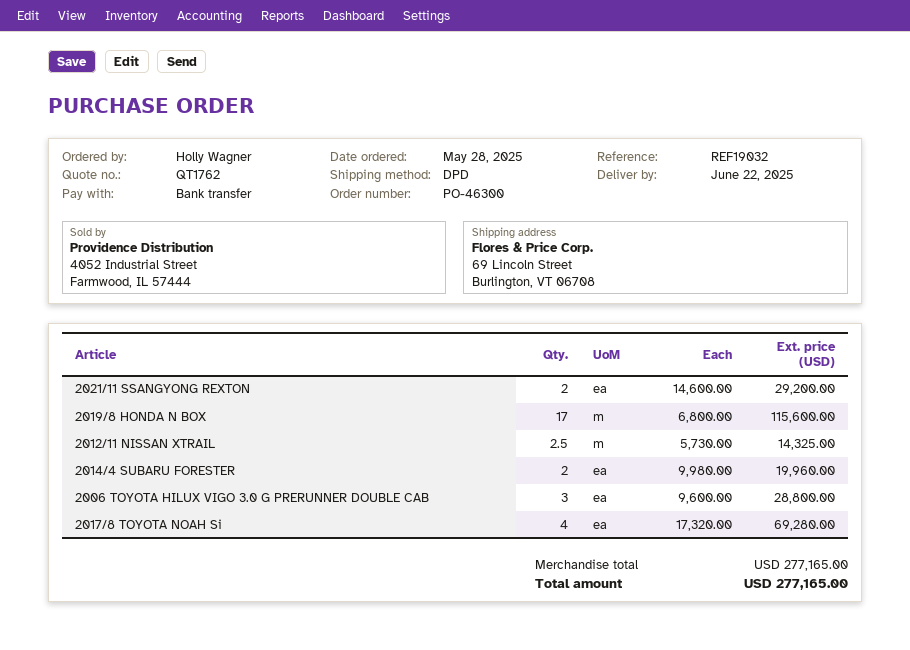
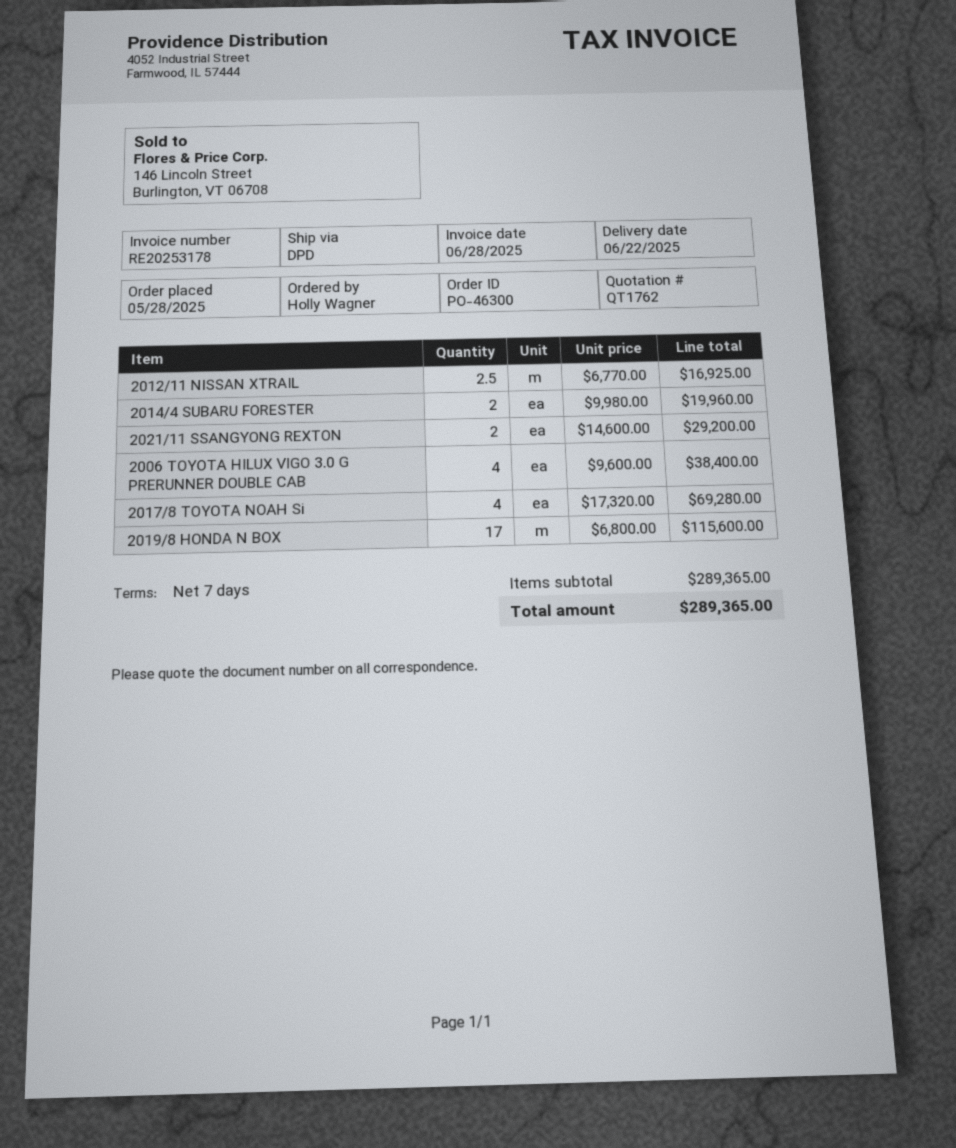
2012/11 NISSAN XTRAIL: 2.5 x 5730.00 = 14325.00 -> 2.5 x 6770.00 = 16925.00
2006 TOYOTA HILUX VIGO 3.0 G PRERUNNER DOUBLE CAB: 3 x 9600.00 = 28800.00 -> 4 x 9600.00 = 38400.00
subtotal: 277165.00 -> 289365.00
total: 277165.00 -> 289365.00

